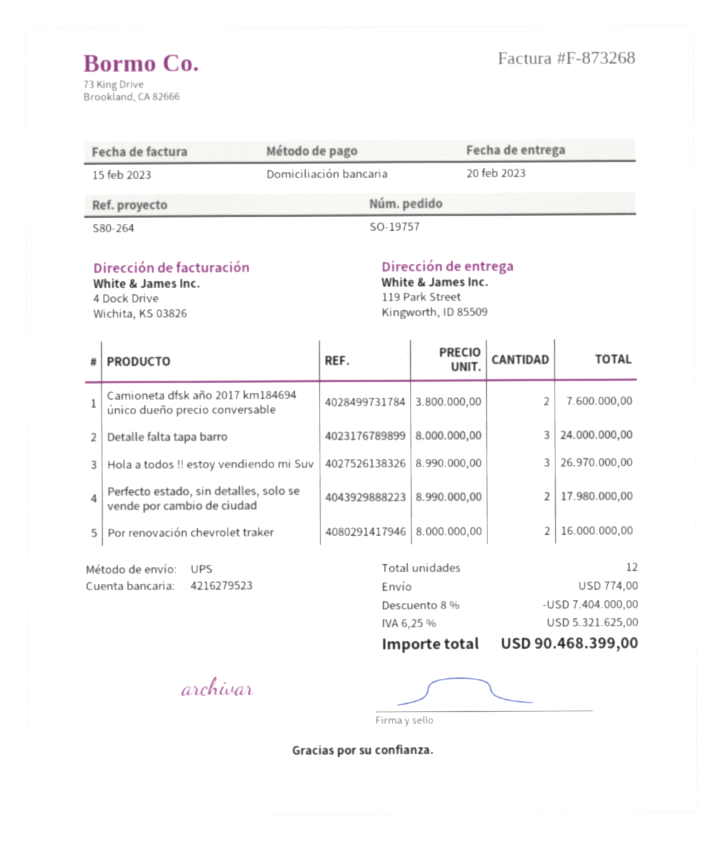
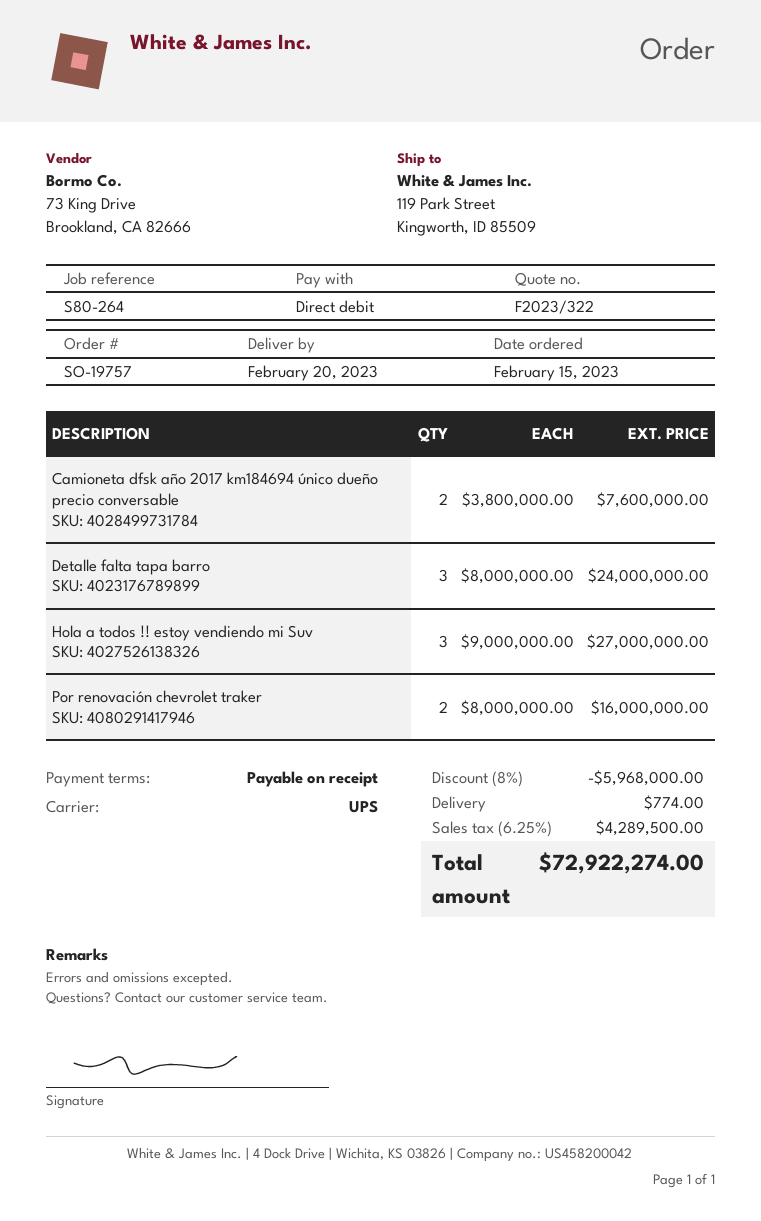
Hola a todos !! estoy vendiendo mi Suv: 3 x 8990000.00 = 26970000.00 -> 3 x 9000000.00 = 27000000.00
Perfecto estado, sin detalles, solo se vende por cambio de ciudad: 2 x 8990000.00 = 17980000.00 -> none
discount: 8% = 7404000.00 -> 8% = 5968000.00
tax: 6.25% = 5321625.00 -> 6.25% = 4289500.00
total: 90468399.00 -> 72922274.00

